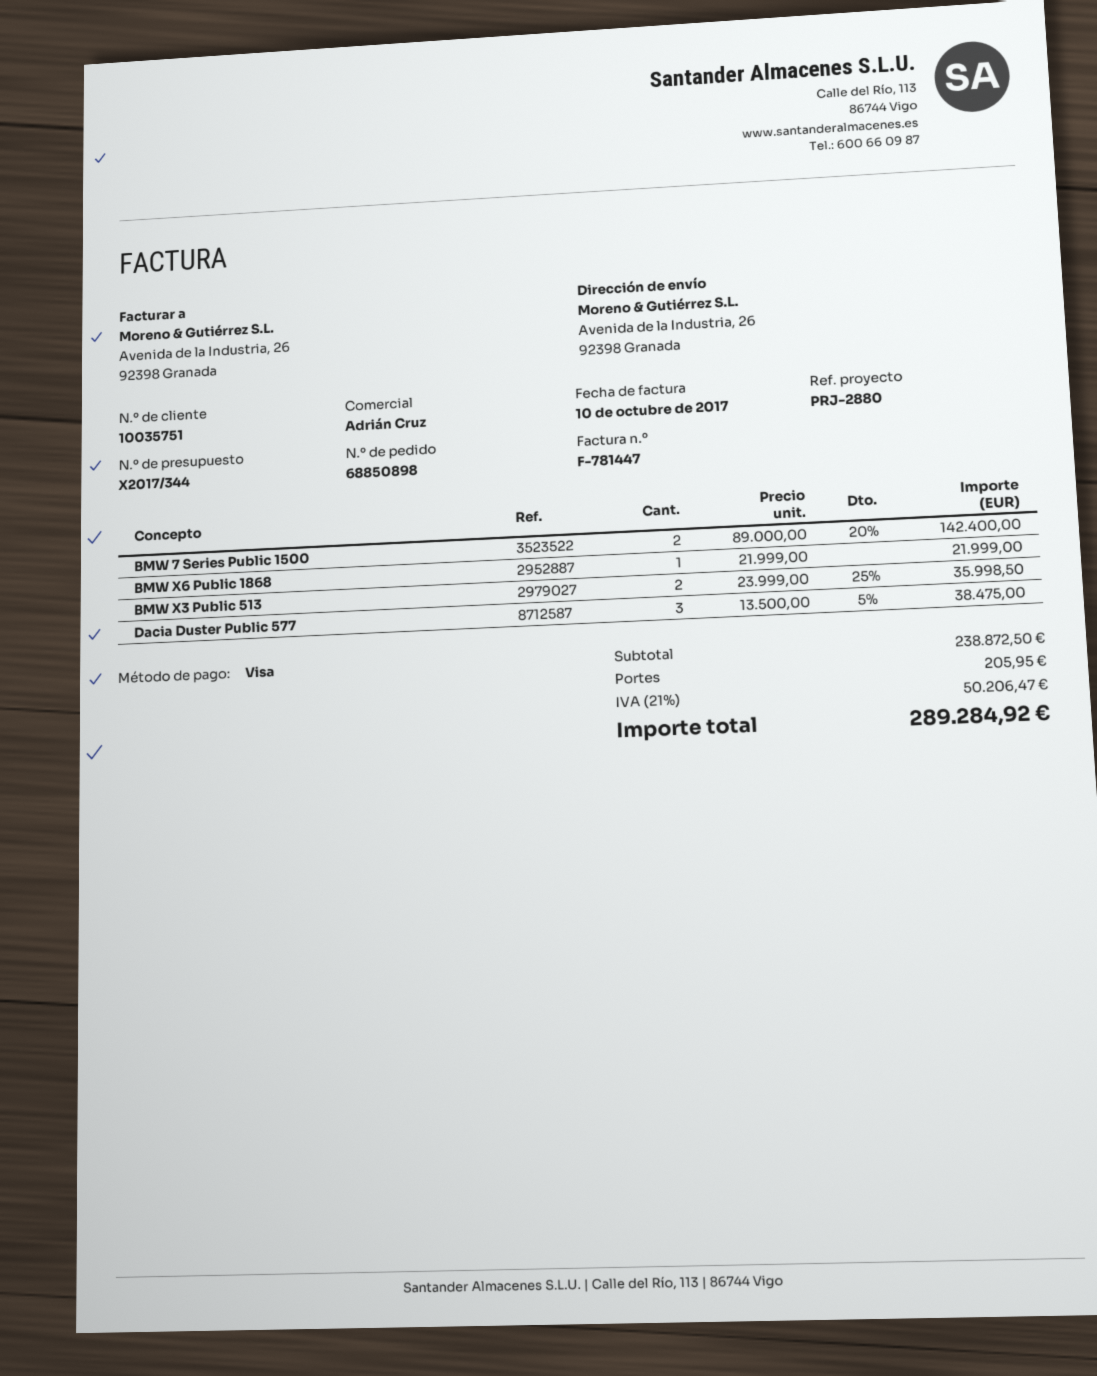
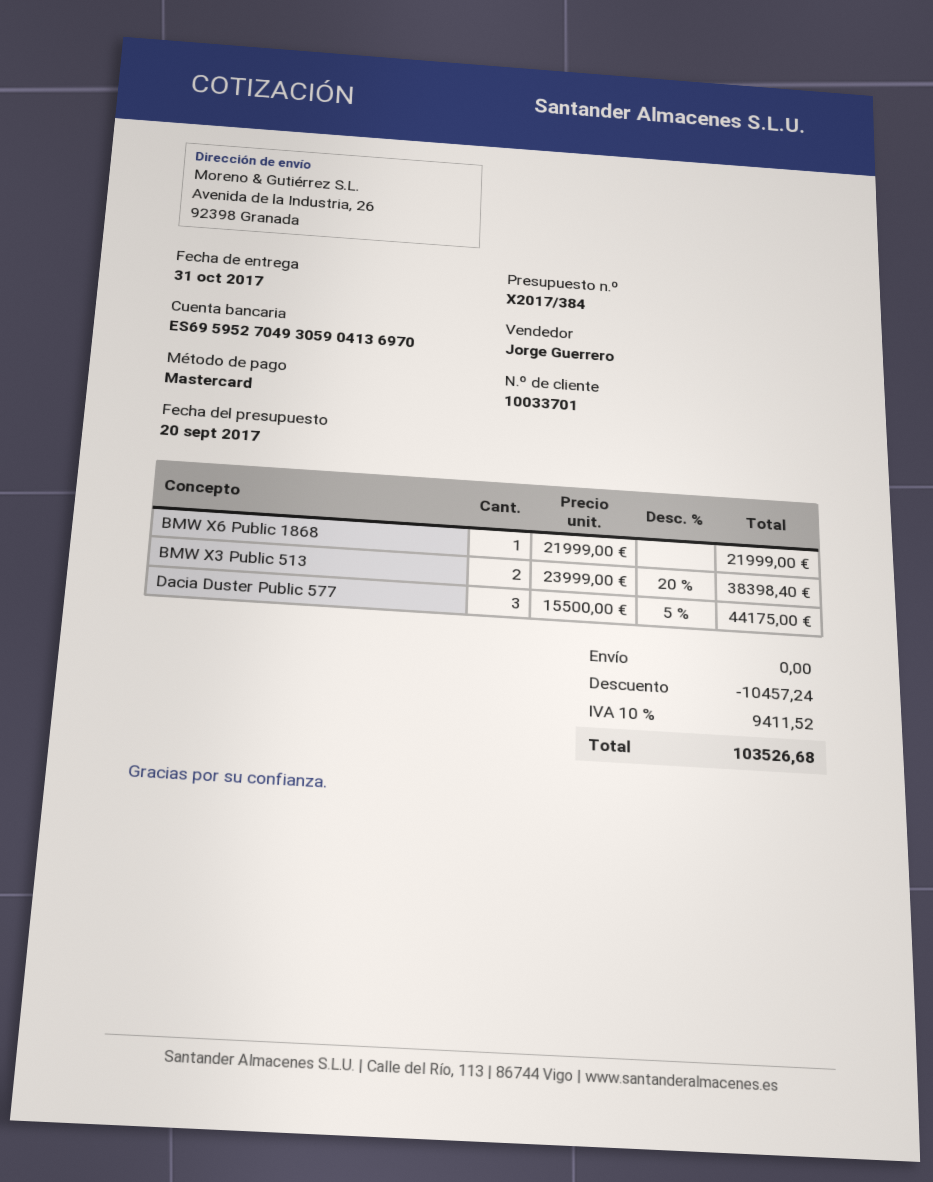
quote number: X2017/344 -> X2017/384
customer number: 10035751 -> 10033701
sales rep: Adrián Cruz -> Jorge Guerrero
payment method: Visa -> Mastercard
BMW 7 Series Public 1500: 2 x 89000.00 - 20% = 142400.00 -> none
BMW X3 Public 513: 2 x 23999.00 - 25% = 35998.50 -> 2 x 23999.00 - 20% = 38398.40
Dacia Duster Public 577: 3 x 13500.00 - 5% = 38475.00 -> 3 x 15500.00 - 5% = 44175.00
discount: none -> 10457.24
shipping: 205.95 -> 0.00
tax: 21% = 50206.47 -> 10% = 9411.52
total: 289284.92 -> 103526.68

